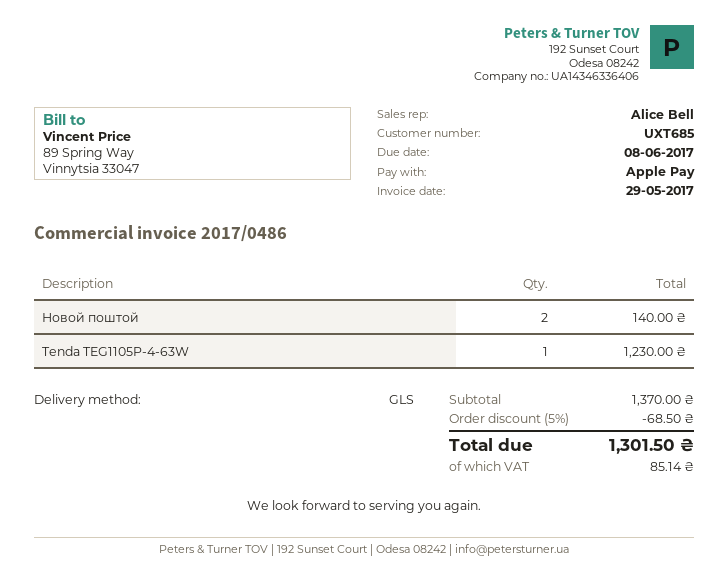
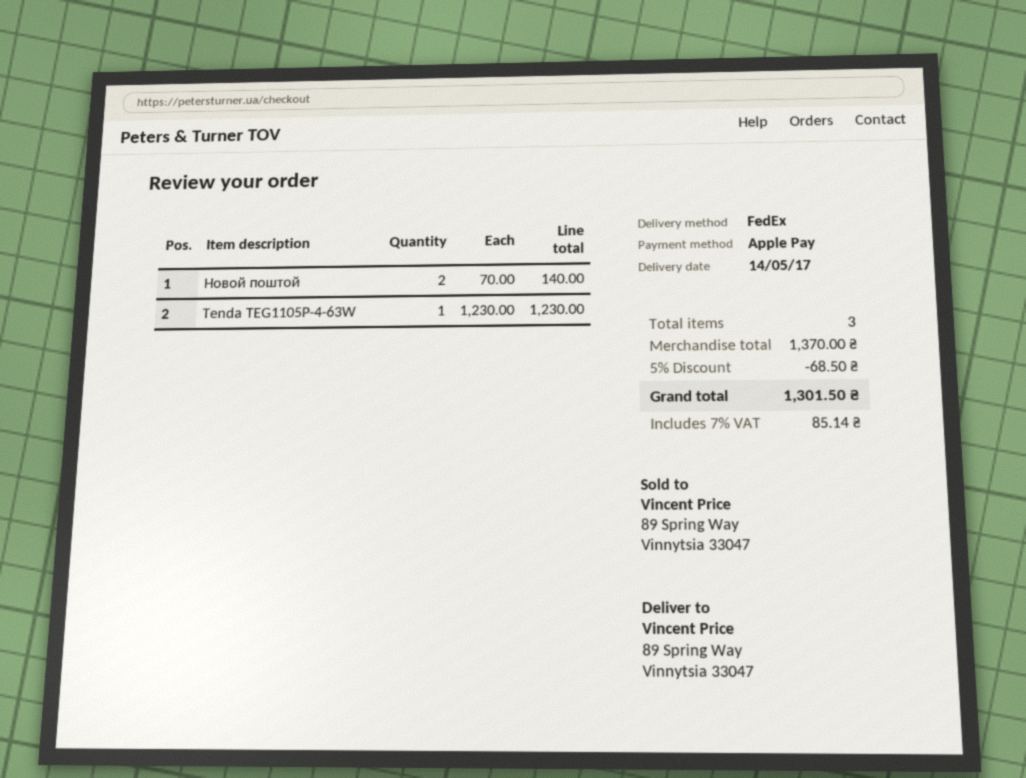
shipping method: GLS -> FedEx

